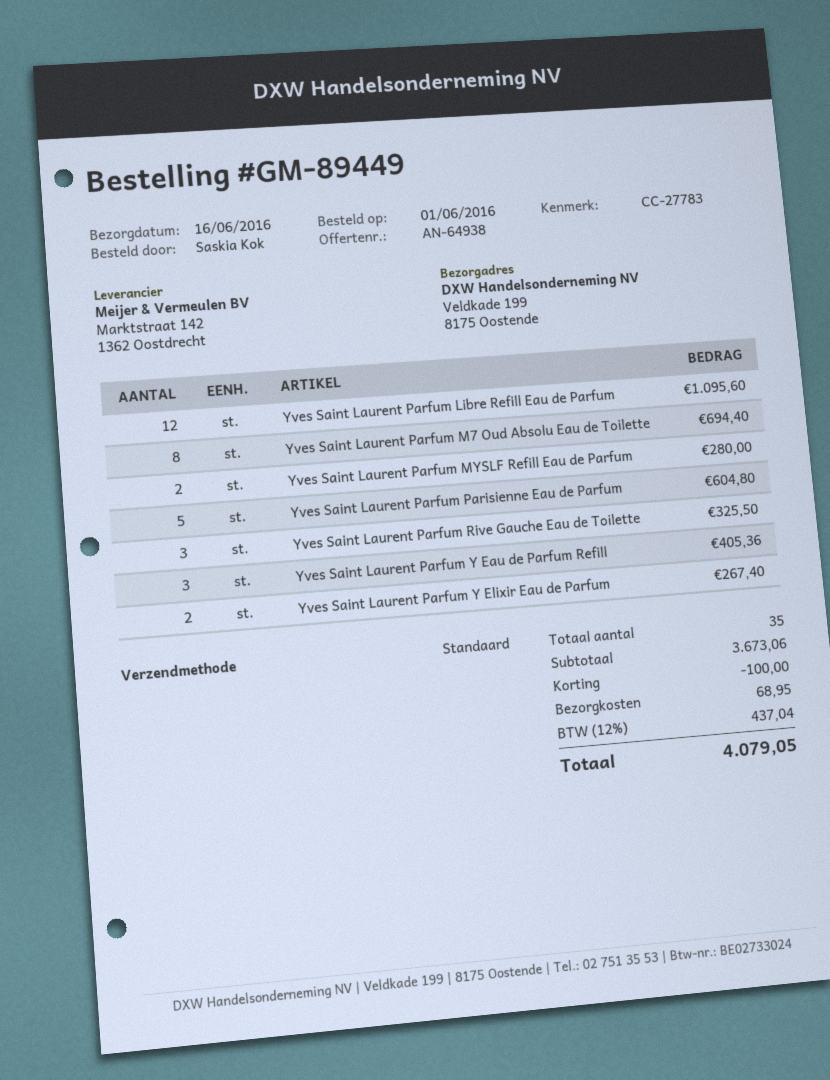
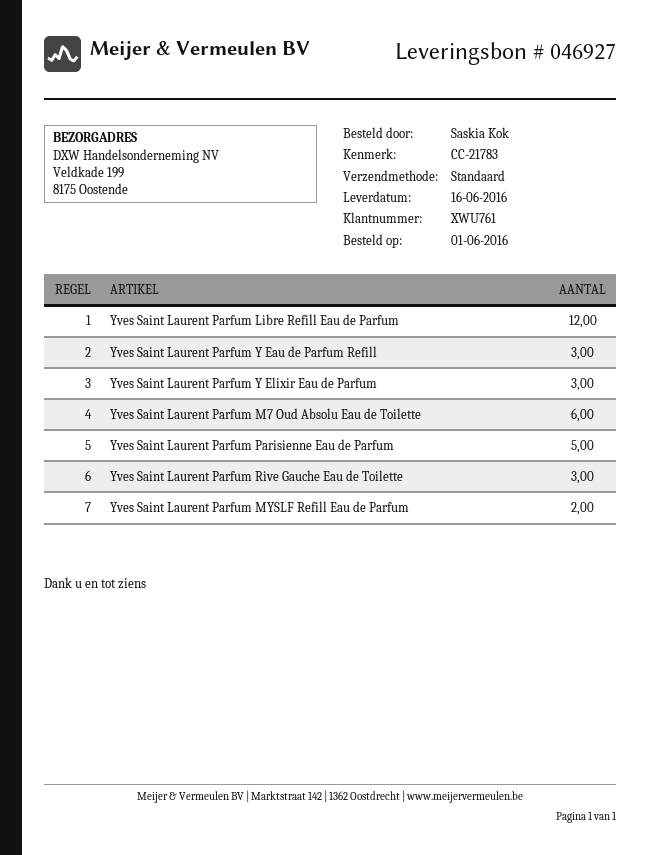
reference: CC-27783 -> CC-21783
Yves Saint Laurent Parfum M7 Oud Absolu Eau de Toilette: 8 -> 6
Yves Saint Laurent Parfum Y Elixir Eau de Parfum: 2 -> 3

